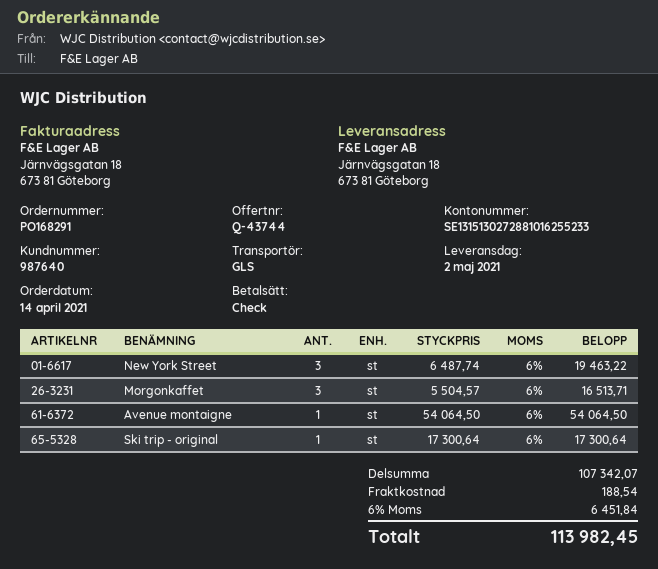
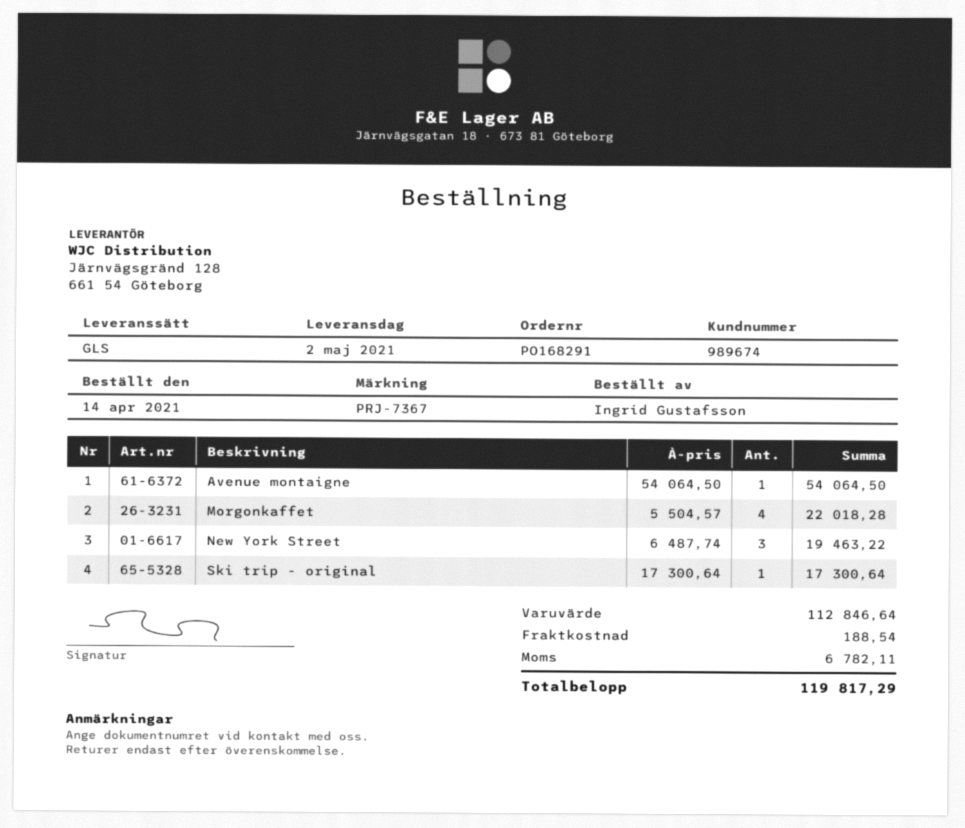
customer number: 987640 -> 989674
Morgonkaffet: 3 x 5504.57 = 16513.71 -> 4 x 5504.57 = 22018.28
subtotal: 107342.07 -> 112846.64
tax: 6451.84 -> 6782.11
total: 113982.45 -> 119817.29

